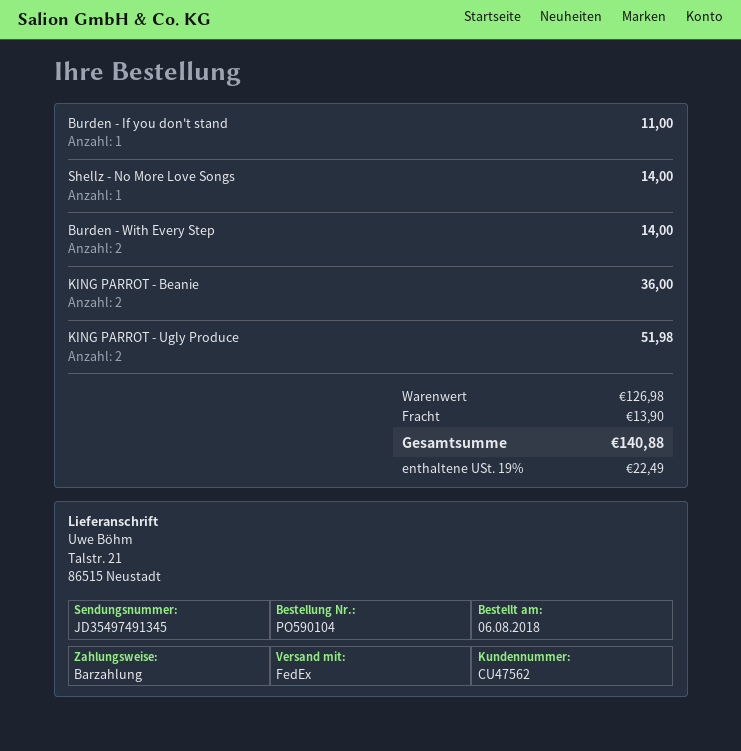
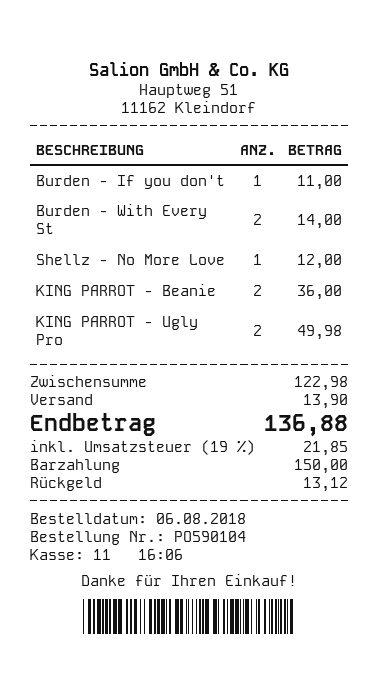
Shellz - No More Love Songs: 1 for 14.00 -> 1 for 12.00
KING PARROT - Ugly Produce: 2 for 51.98 -> 2 for 49.98
subtotal: 126.98 -> 122.98
tax: 19% = 22.49 -> 19% = 21.85
total: 140.88 -> 136.88

